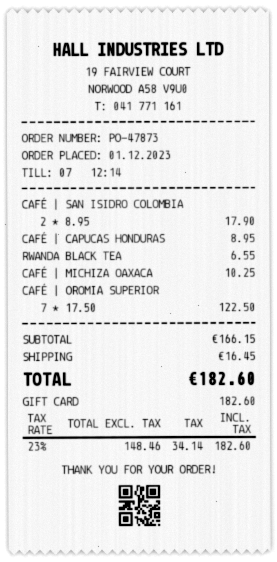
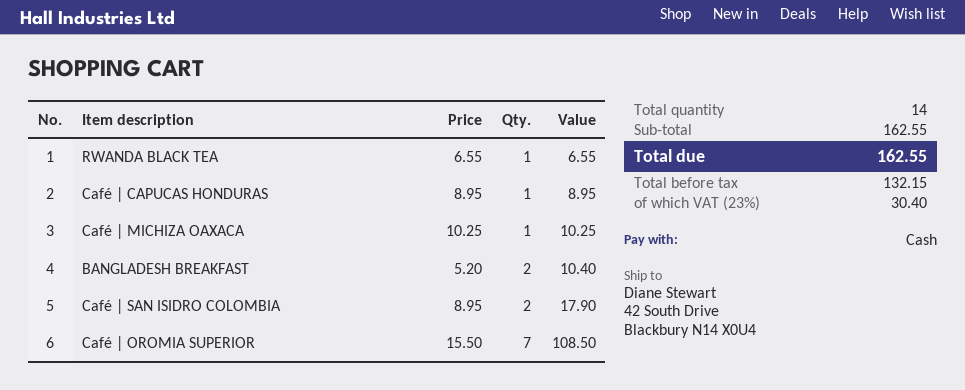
payment method: gift card -> cash
CAFÉ | OROMIA SUPERIOR: 7 x 17.50 = 122.50 -> 7 x 15.50 = 108.50
BANGLADESH BREAKFAST: none -> 2 x 5.20 = 10.40
subtotal: 166.15 -> 162.55
shipping: 16.45 -> none
net: 148.46 -> 132.15
tax: 23% = 34.14 -> 23% = 30.40
total: 182.60 -> 162.55

